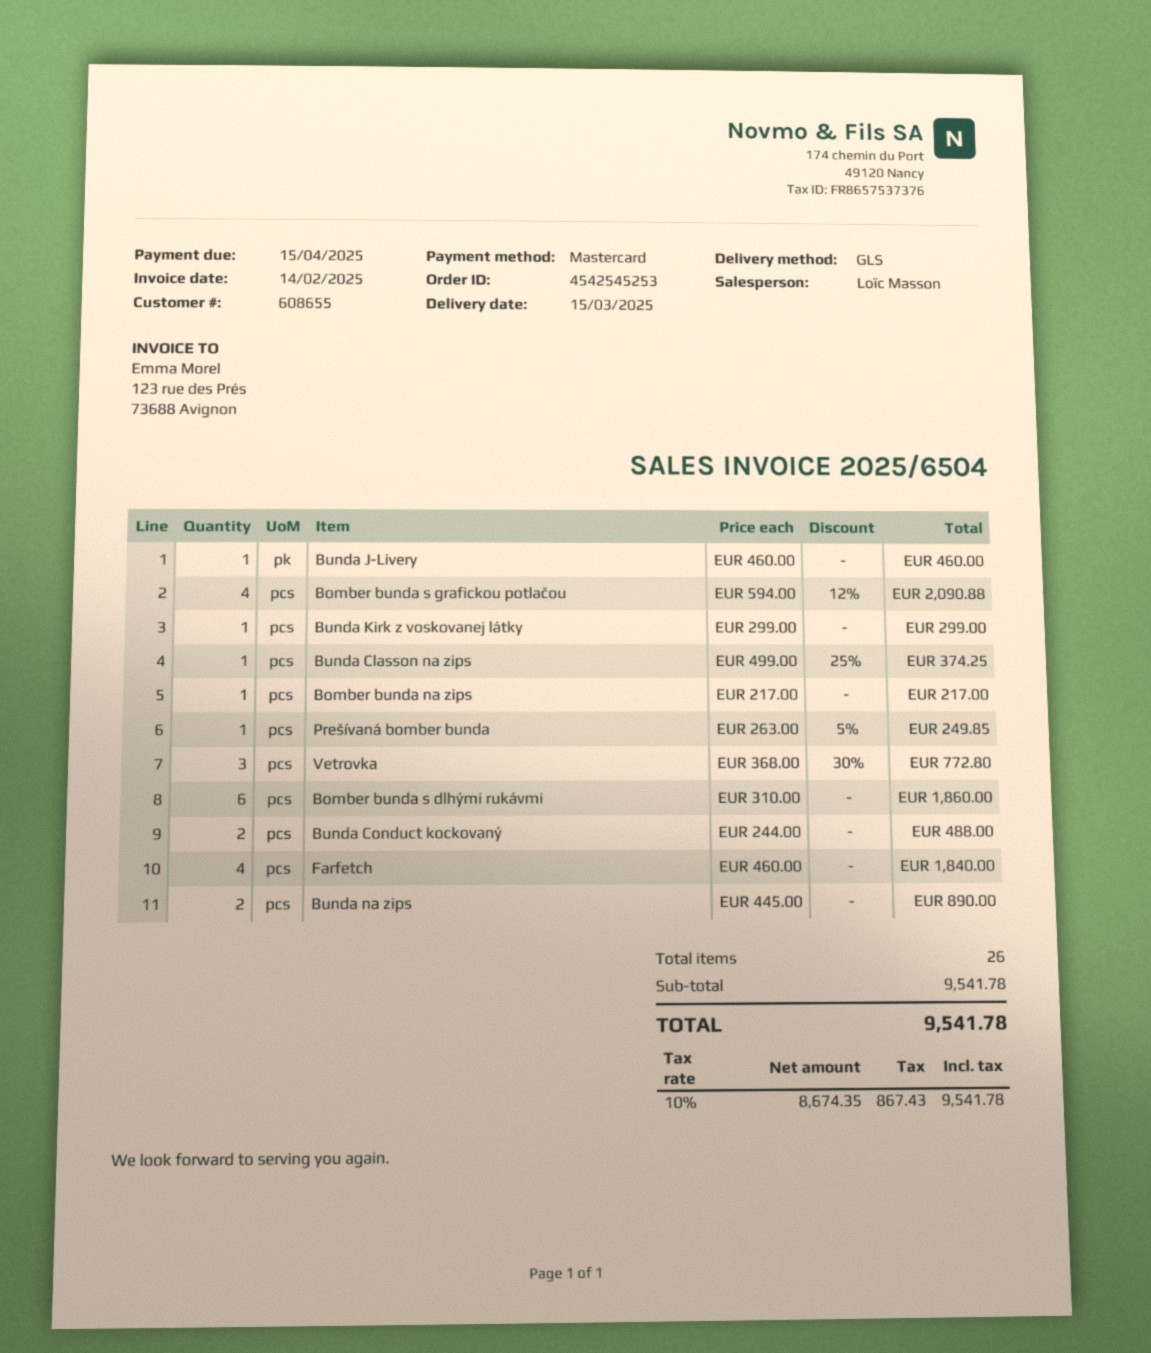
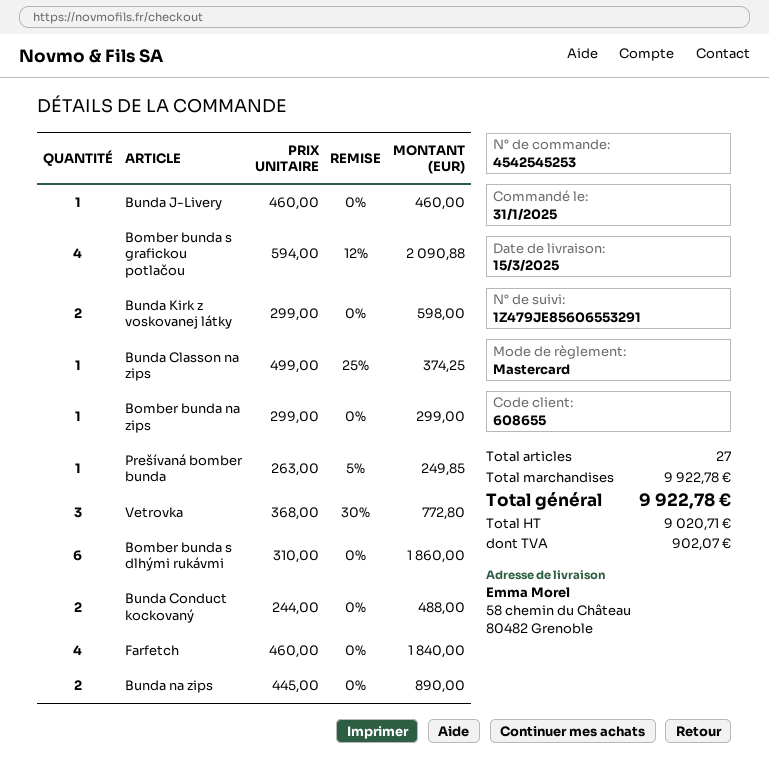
Bunda Kirk z voskovanej látky: 1 x 299.00 = 299.00 -> 2 x 299.00 = 598.00
Bomber bunda na zips: 1 x 217.00 = 217.00 -> 1 x 299.00 = 299.00
total quantity: 26 -> 27
subtotal: 9541.78 -> 9922.78
net: 8674.35 -> 9020.71
tax: 867.43 -> 902.07
total: 9541.78 -> 9922.78

